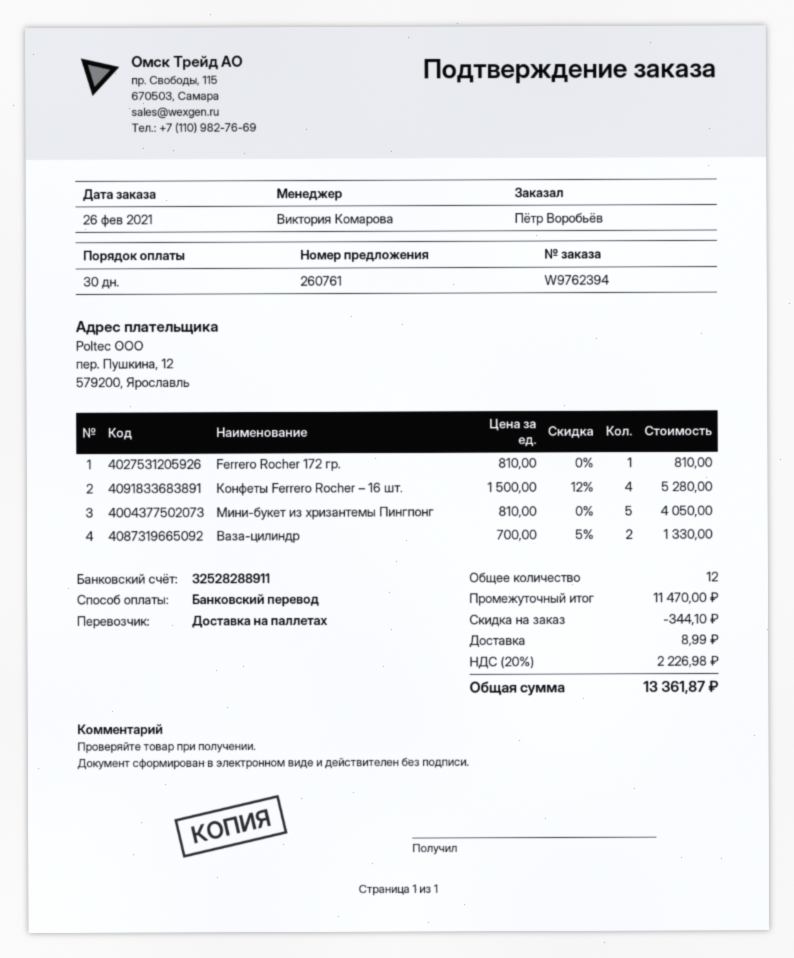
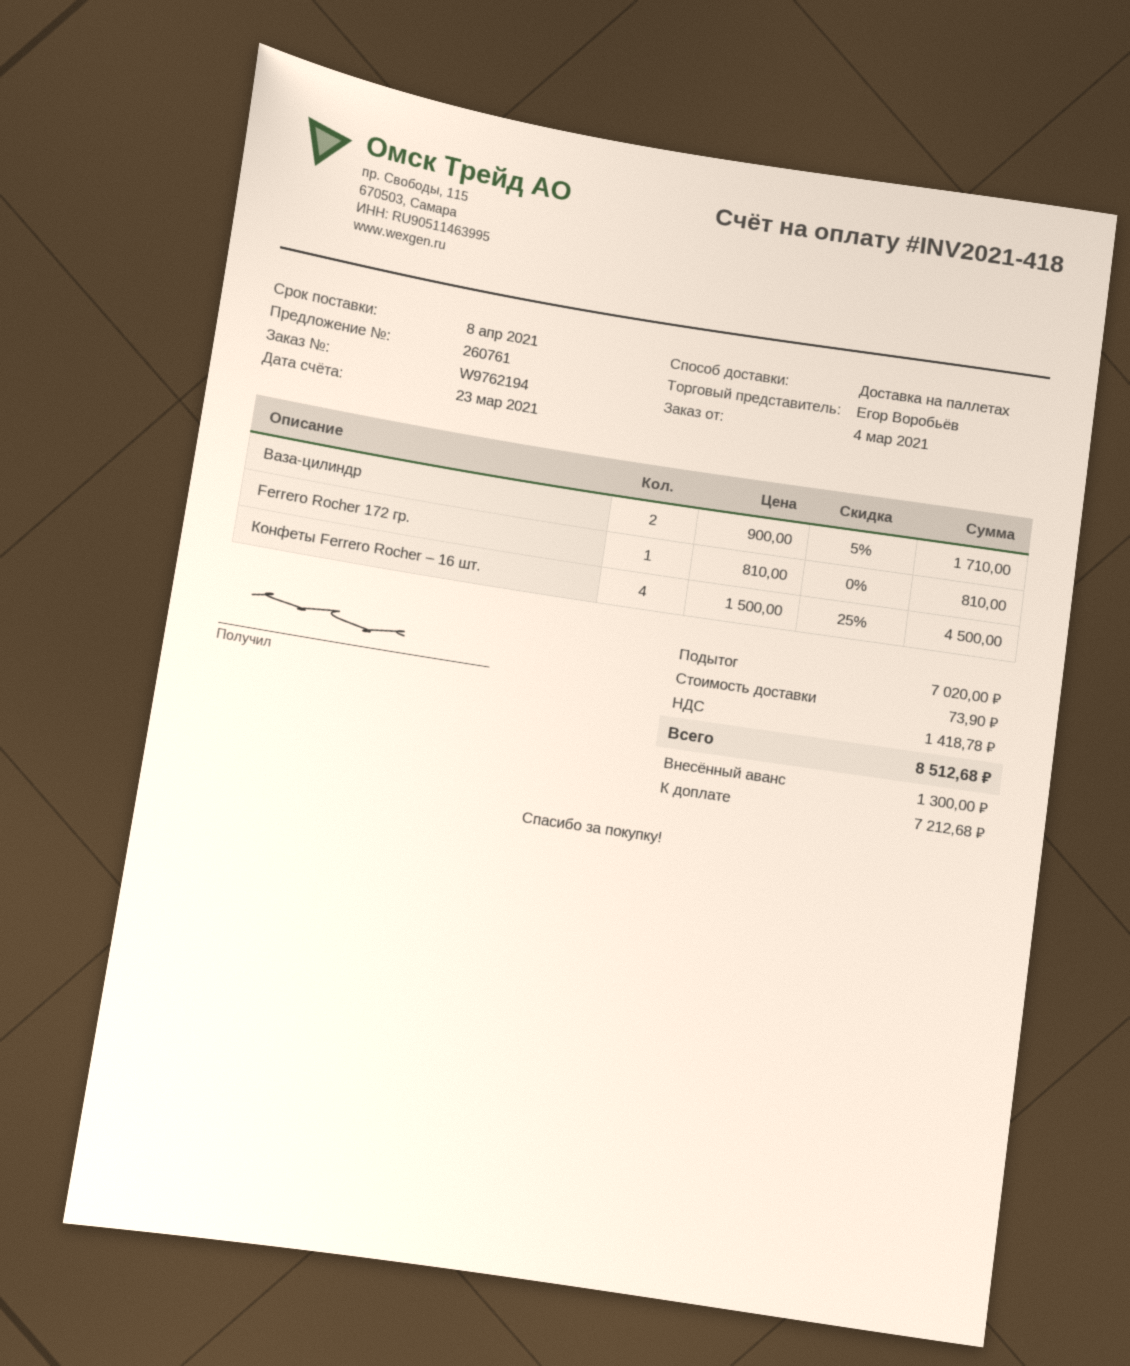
order number: W9762394 -> W9762194
order date: 2021-02-26 -> 2021-03-04
sales rep: Виктория Комарова -> Егор Воробьёв
Конфеты Ferrero Rocher – 16 шт.: 4 x 1500.00 - 12% = 5280.00 -> 4 x 1500.00 - 25% = 4500.00
Мини-букет из хризантемы Пингпонг: 5 x 810.00 = 4050.00 -> none
Ваза-цилиндр: 2 x 700.00 - 5% = 1330.00 -> 2 x 900.00 - 5% = 1710.00
subtotal: 11470.00 -> 7020.00
discount: 344.10 -> none
shipping: 8.99 -> 73.90
tax: 2226.98 -> 1418.78
total: 13361.87 -> 8512.68

